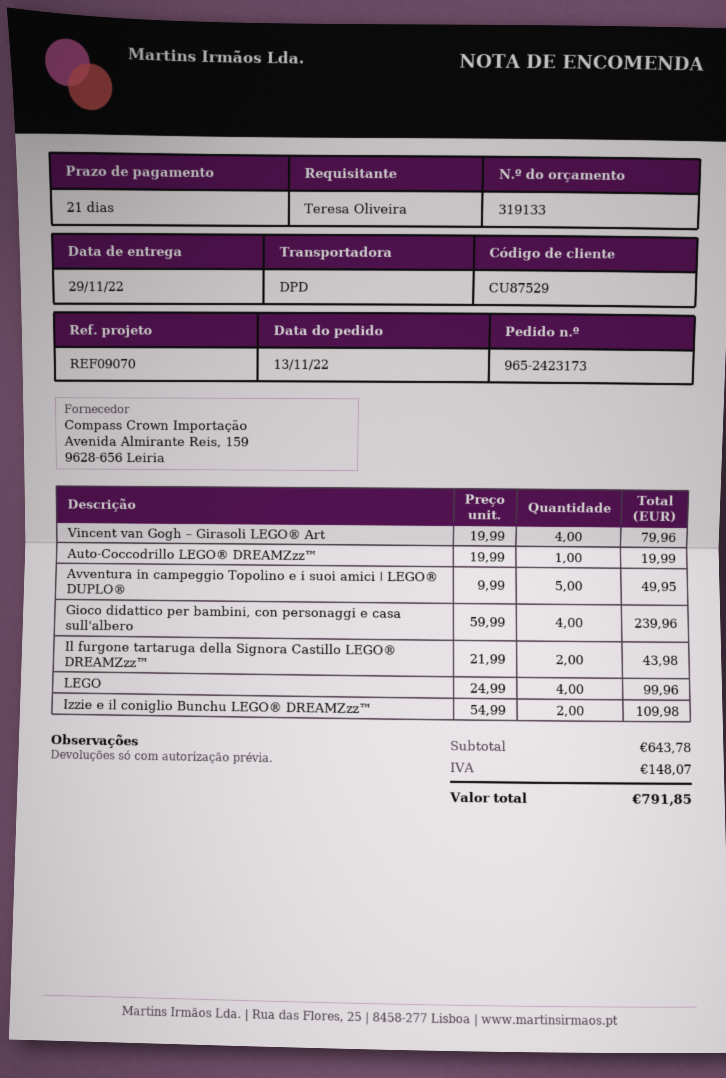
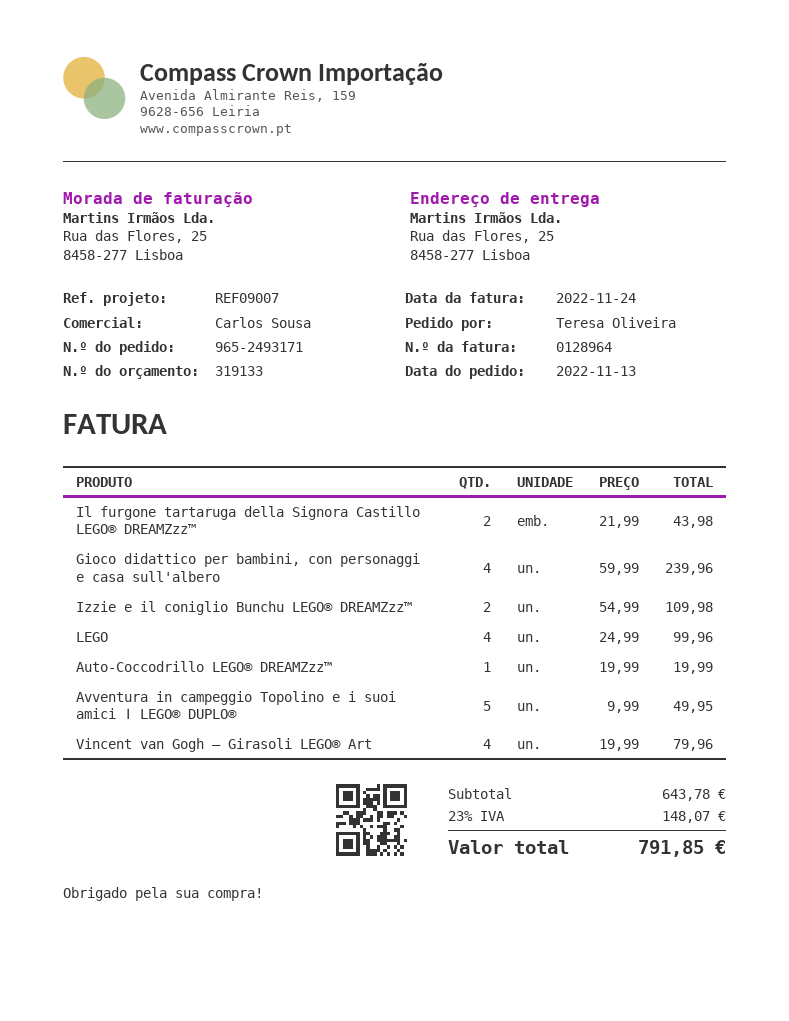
order number: 965-2423173 -> 965-2493171
reference: REF09070 -> REF09007

